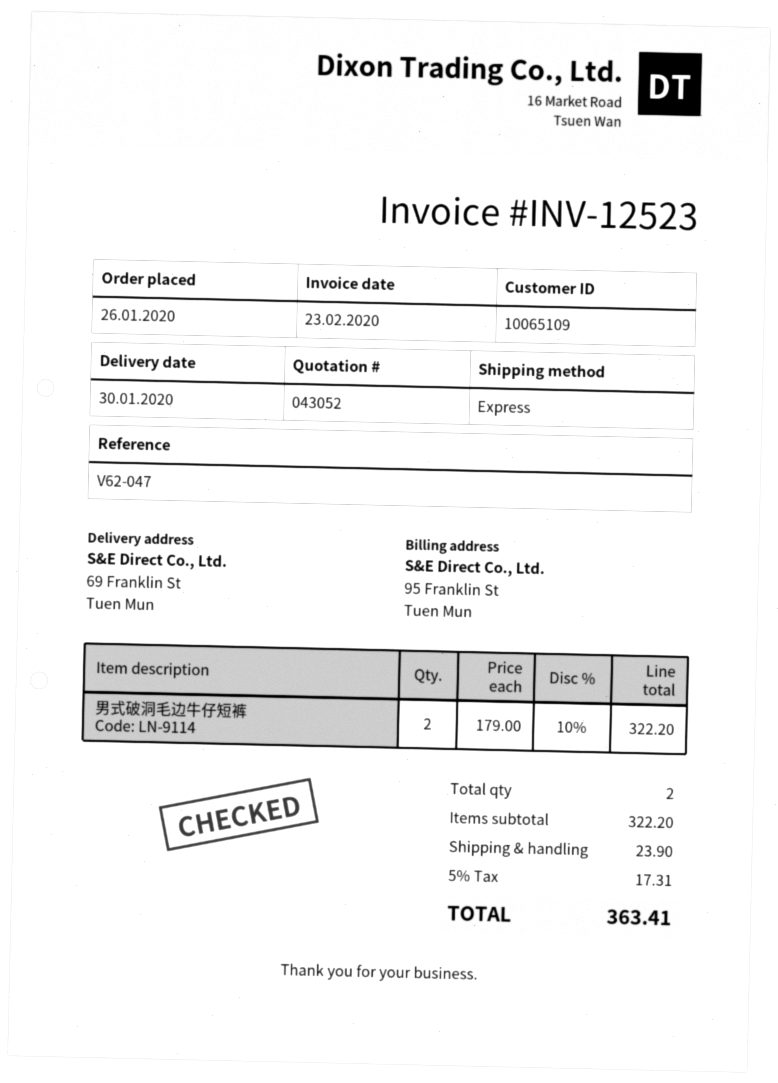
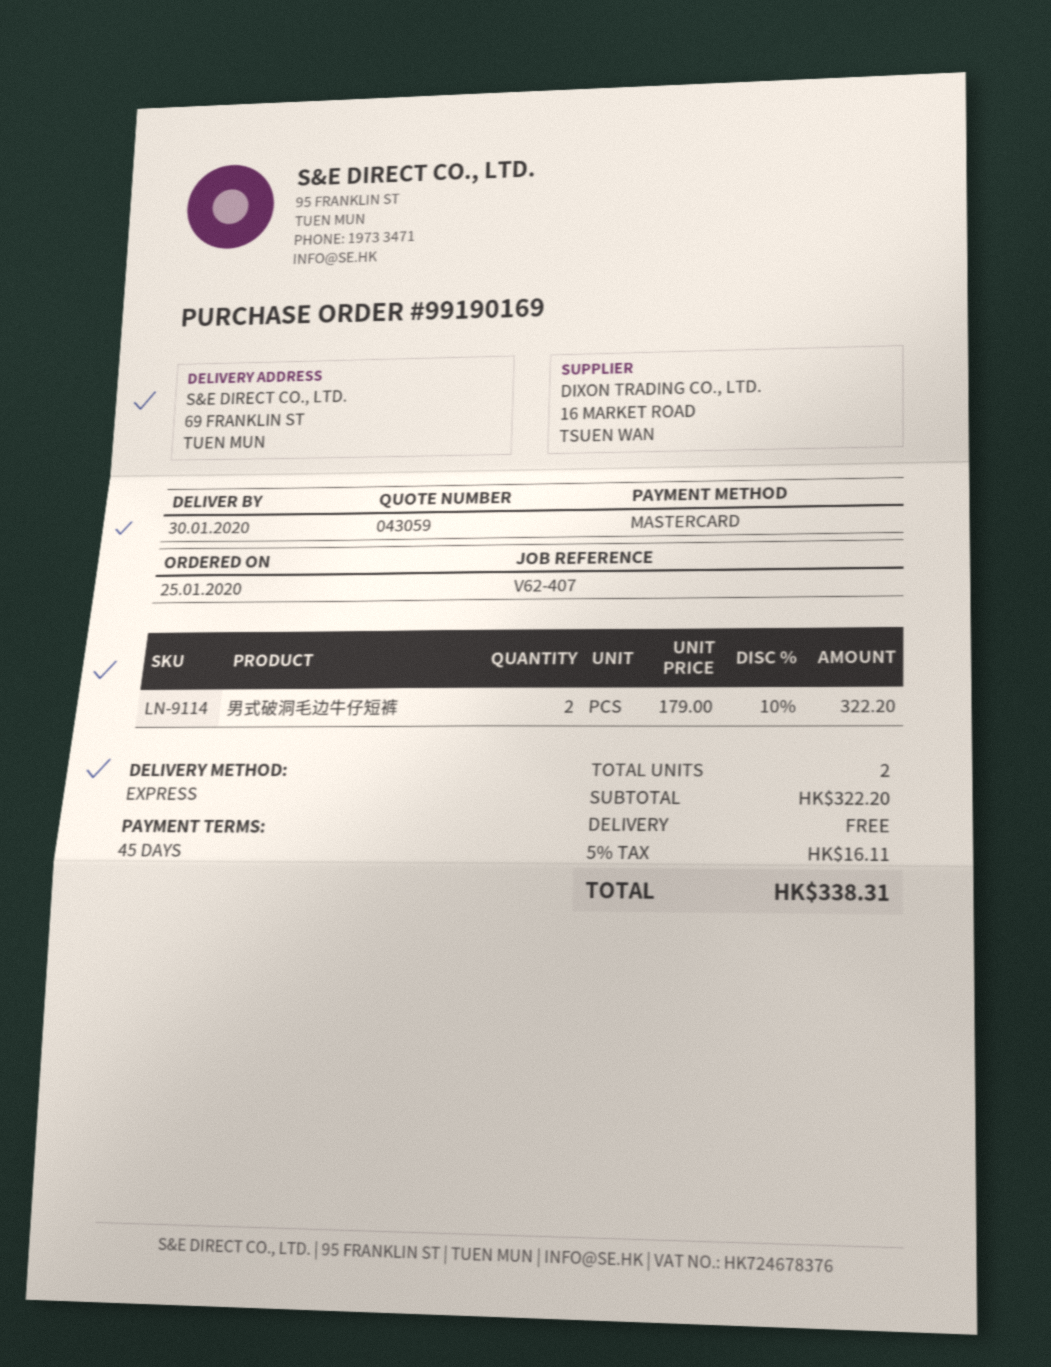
quote number: 043052 -> 043059
order date: 2020-01-26 -> 2020-01-25
reference: V62-047 -> V62-407
shipping: 23.90 -> 0.00
tax: 5% = 17.31 -> 5% = 16.11
total: 363.41 -> 338.31

